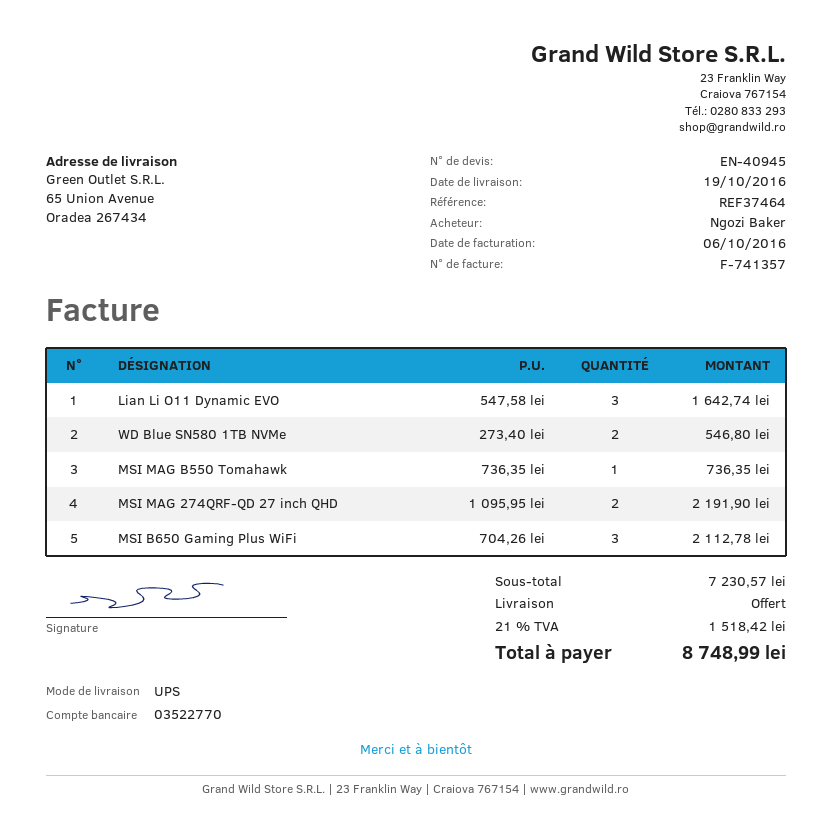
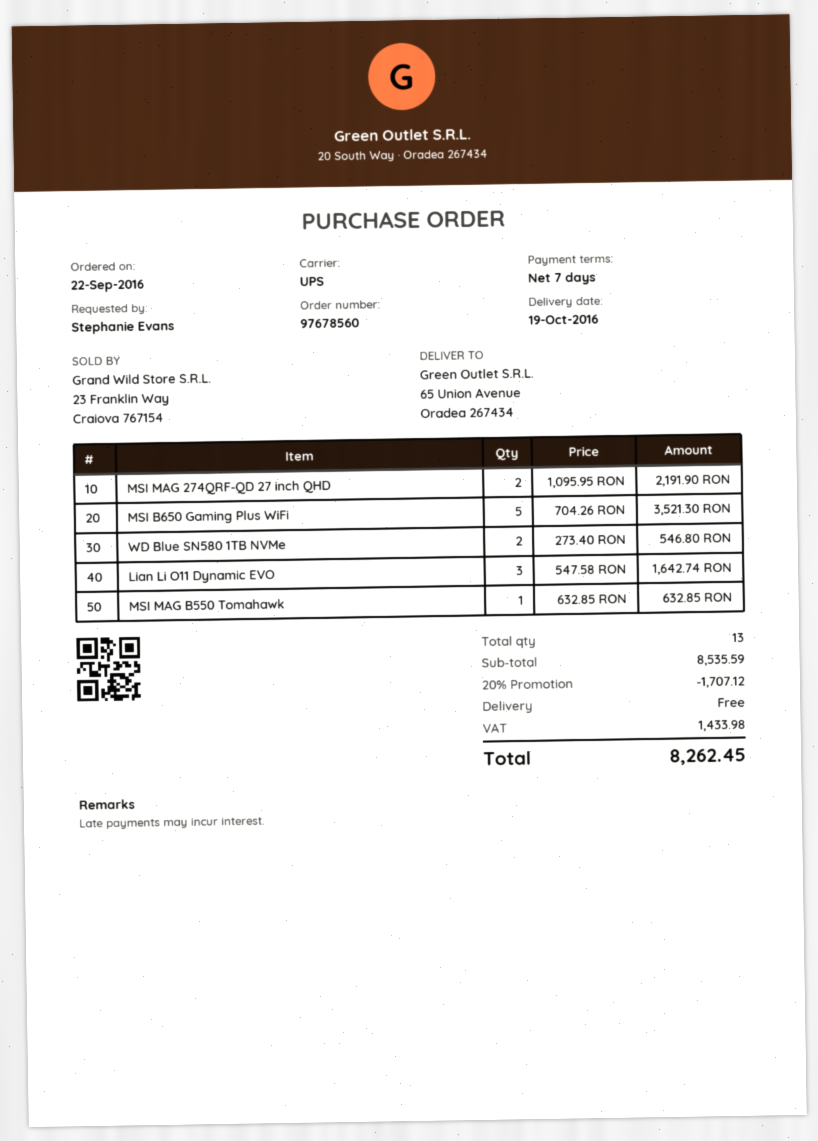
ordered by: Ngozi Baker -> Stephanie Evans
MSI MAG B550 Tomahawk: 1 x 736.35 = 736.35 -> 1 x 632.85 = 632.85
MSI B650 Gaming Plus WiFi: 3 x 704.26 = 2112.78 -> 5 x 704.26 = 3521.30
subtotal: 7230.57 -> 8535.59
discount: none -> 20% = 1707.12
tax: 1518.42 -> 1433.98
total: 8748.99 -> 8262.45

